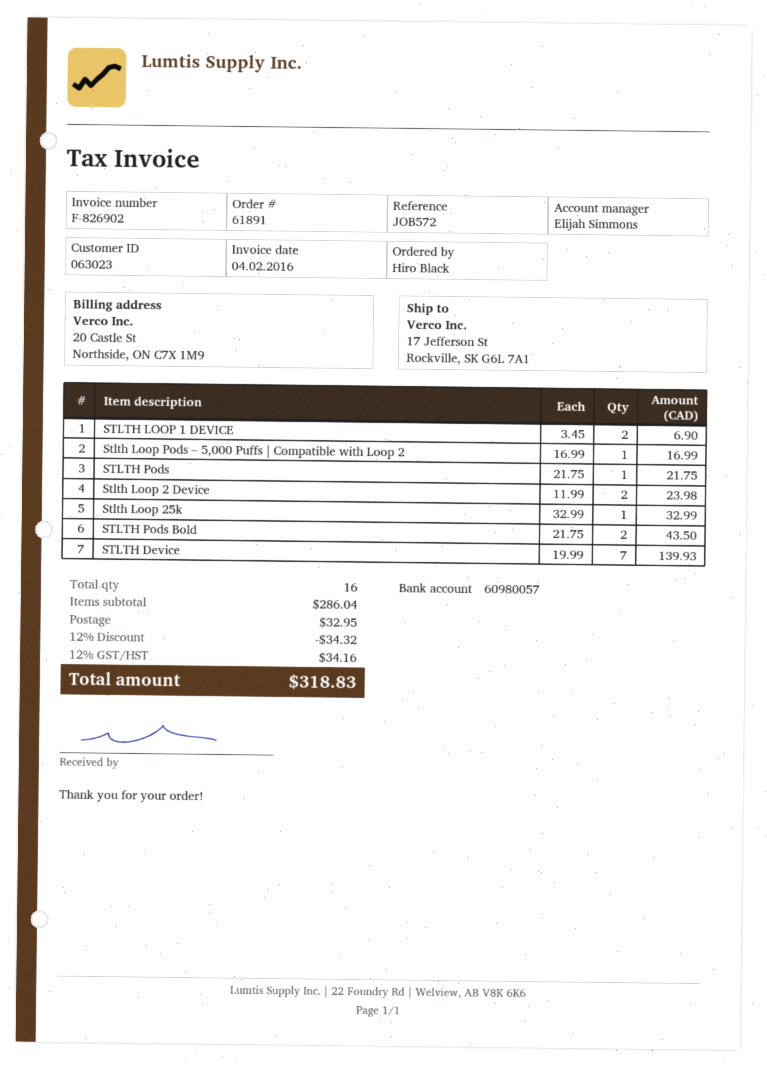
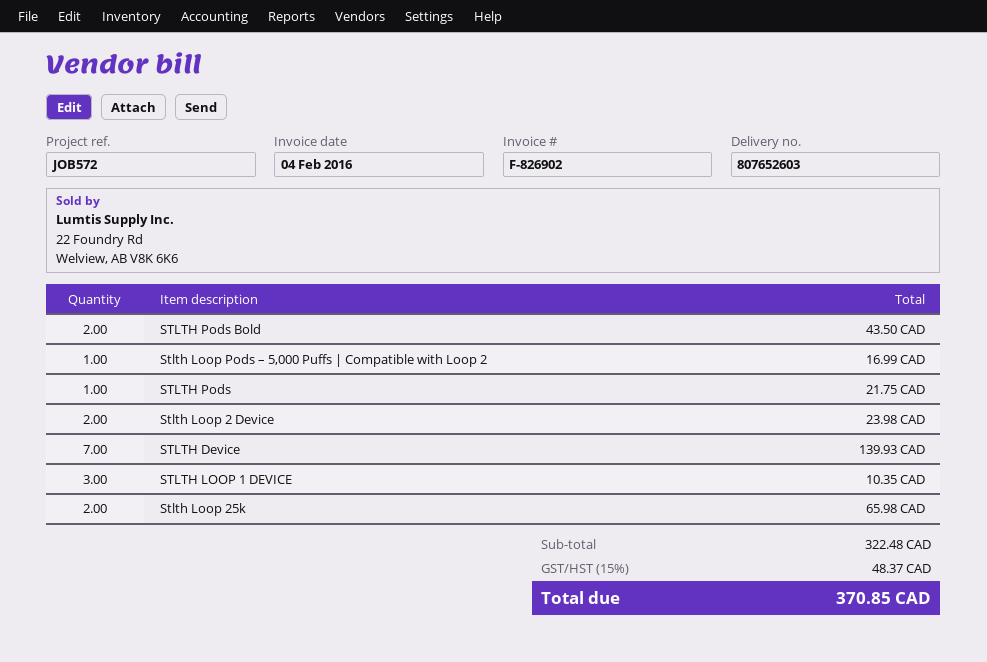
STLTH LOOP 1 DEVICE: 2 for 6.90 -> 3 for 10.35
Stlth Loop 25k: 1 for 32.99 -> 2 for 65.98
subtotal: 286.04 -> 322.48
discount: 12% = 34.32 -> none
shipping: 32.95 -> none
tax: 12% = 34.16 -> 15% = 48.37
total: 318.83 -> 370.85

